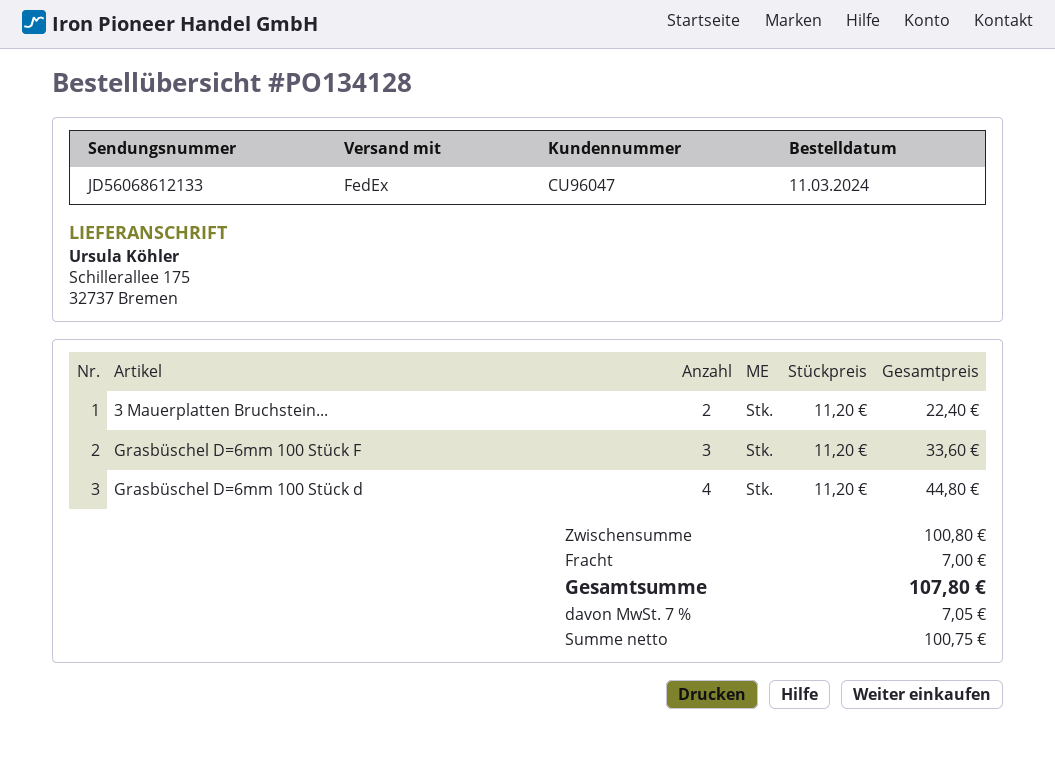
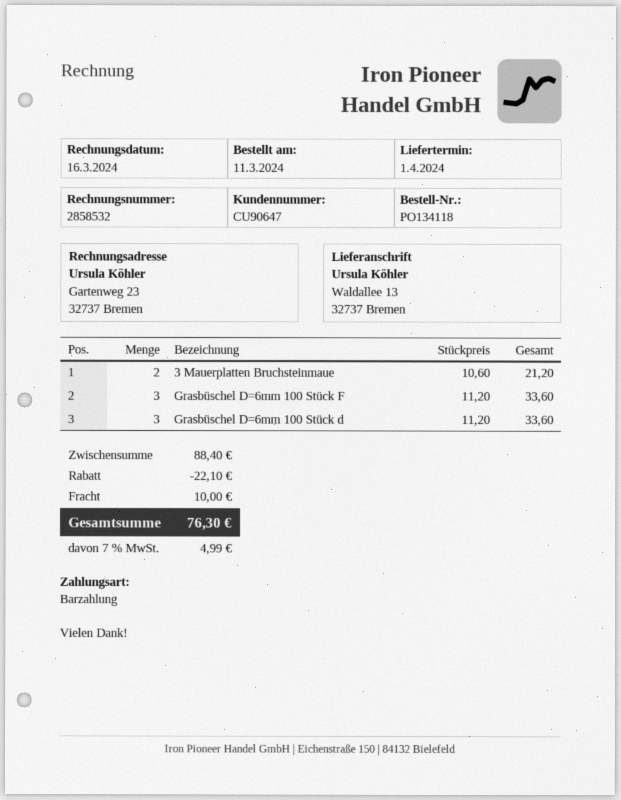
order number: PO134128 -> PO134118
customer number: CU96047 -> CU90647
ship to: Schillerallee 175, 32737 Bremen -> Waldallee 13, 32737 Bremen
3 Mauerplatten Bruchstein...: 2 x 11.20 = 22.40 -> 2 x 10.60 = 21.20
Grasbüschel D=6mm 100 Stück d: 4 x 11.20 = 44.80 -> 3 x 11.20 = 33.60
subtotal: 100.80 -> 88.40
discount: none -> 22.10
shipping: 7.00 -> 10.00
tax: 7% = 7.05 -> 7% = 4.99
total: 107.80 -> 76.30

